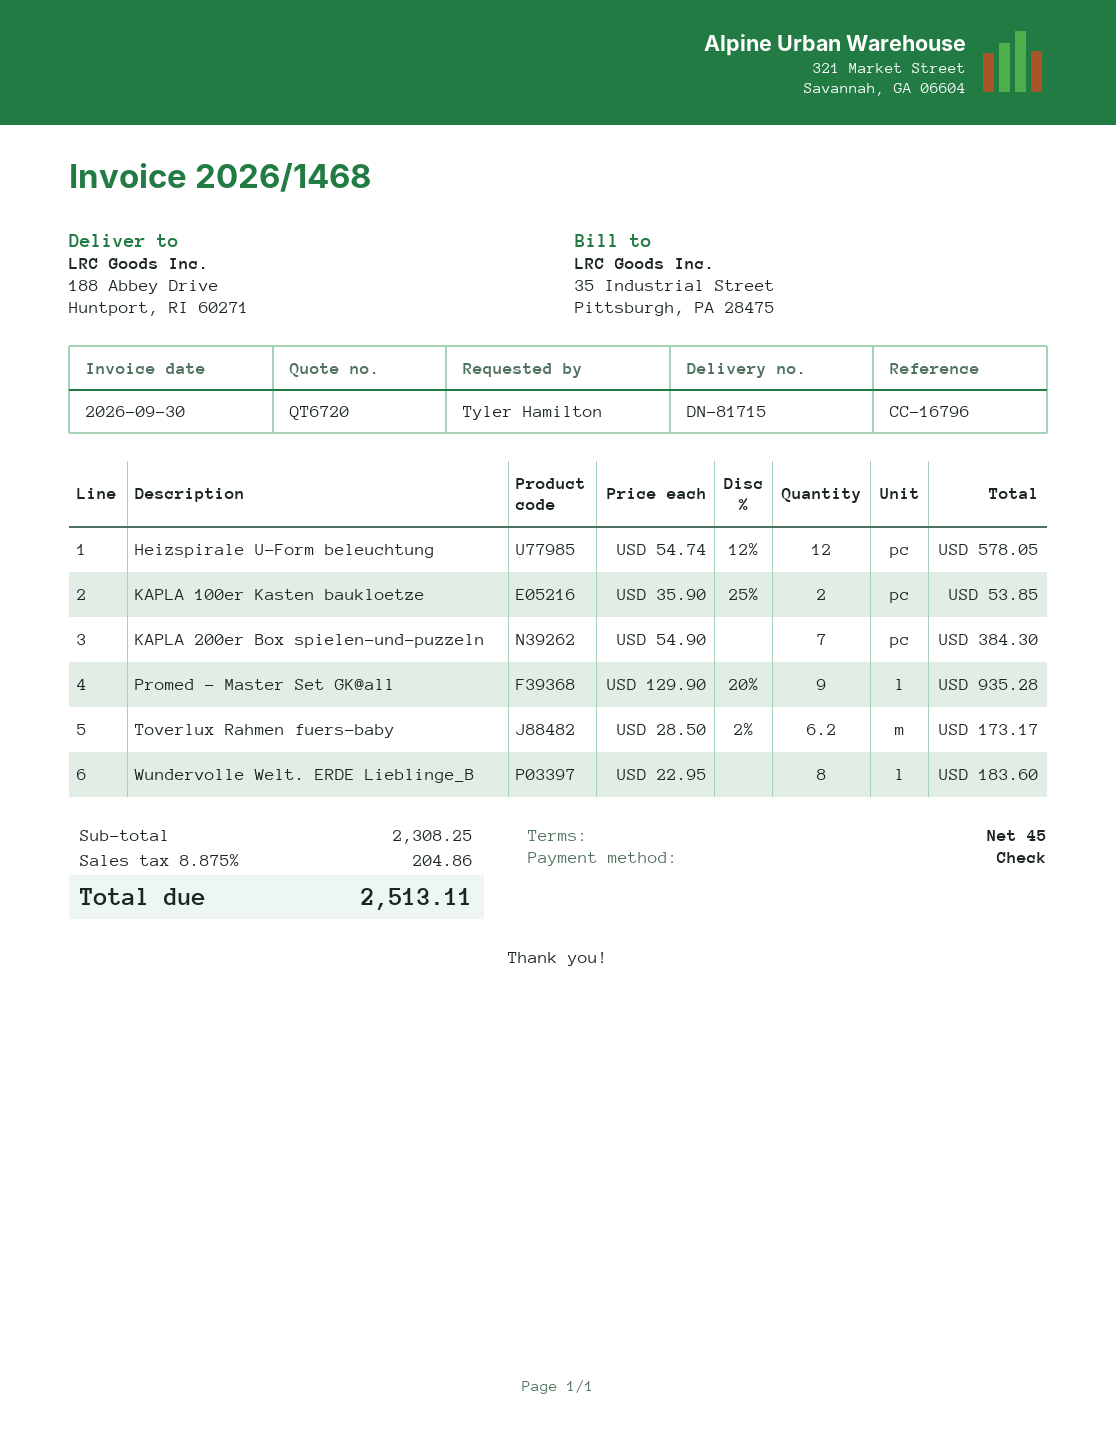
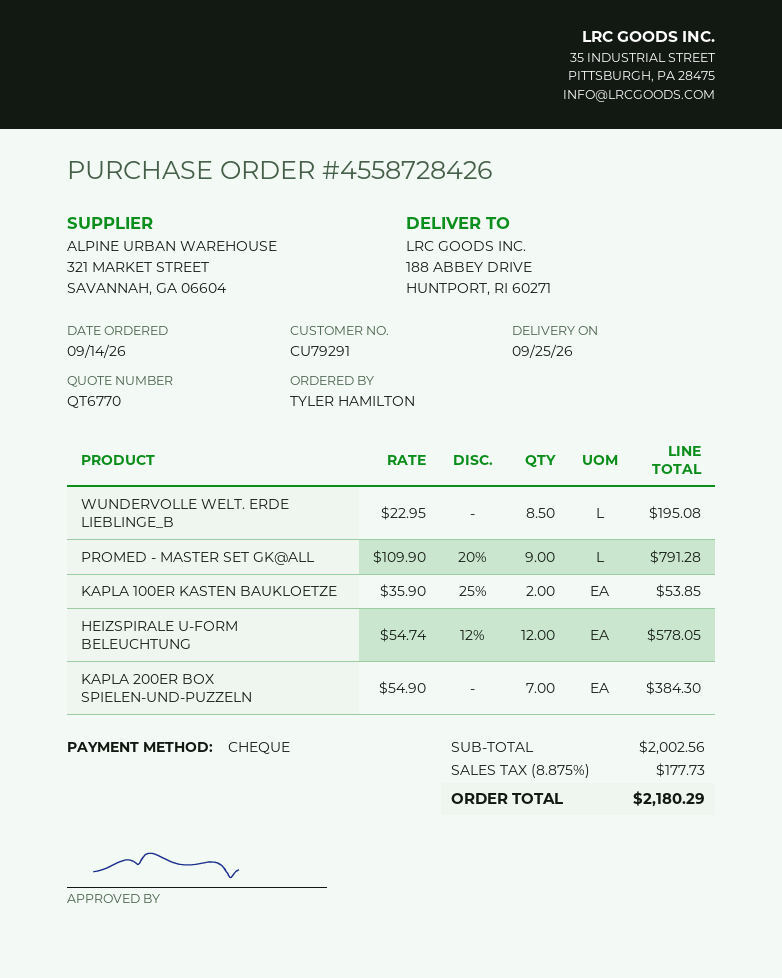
quote number: QT6720 -> QT6770
Promed - Master Set GK@all: 9 x 129.90 - 20% = 935.28 -> 9 x 109.90 - 20% = 791.28
Toverlux Rahmen fuers-baby: 6.2 x 28.50 - 2% = 173.17 -> none
Wundervolle Welt. ERDE Lieblinge_B: 8 x 22.95 = 183.60 -> 8.5 x 22.95 = 195.08
subtotal: 2308.25 -> 2002.56
tax: 8.875% = 204.86 -> 8.875% = 177.73
total: 2513.11 -> 2180.29

